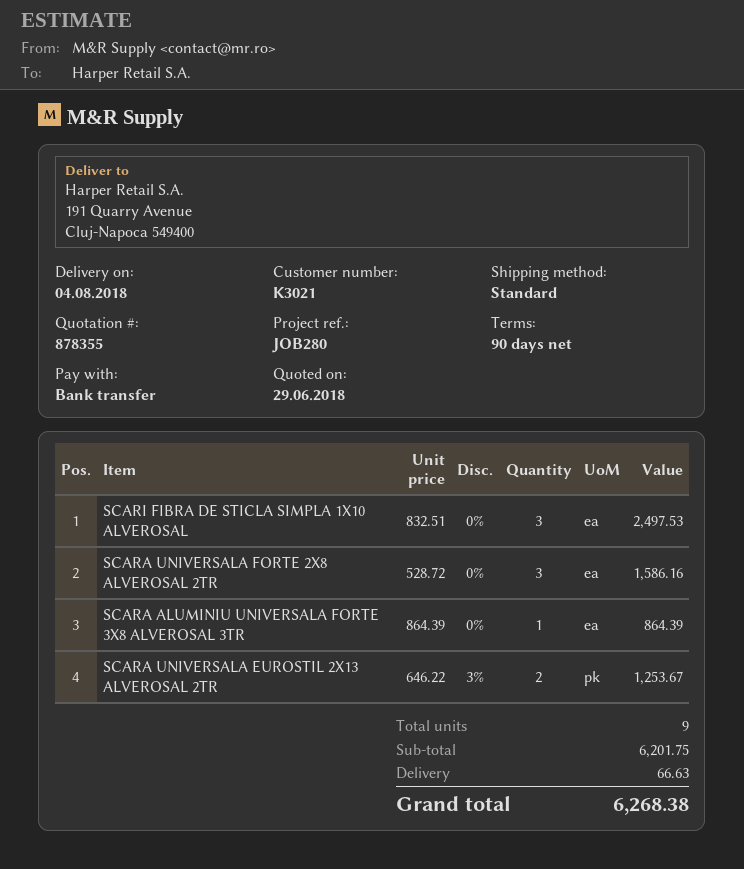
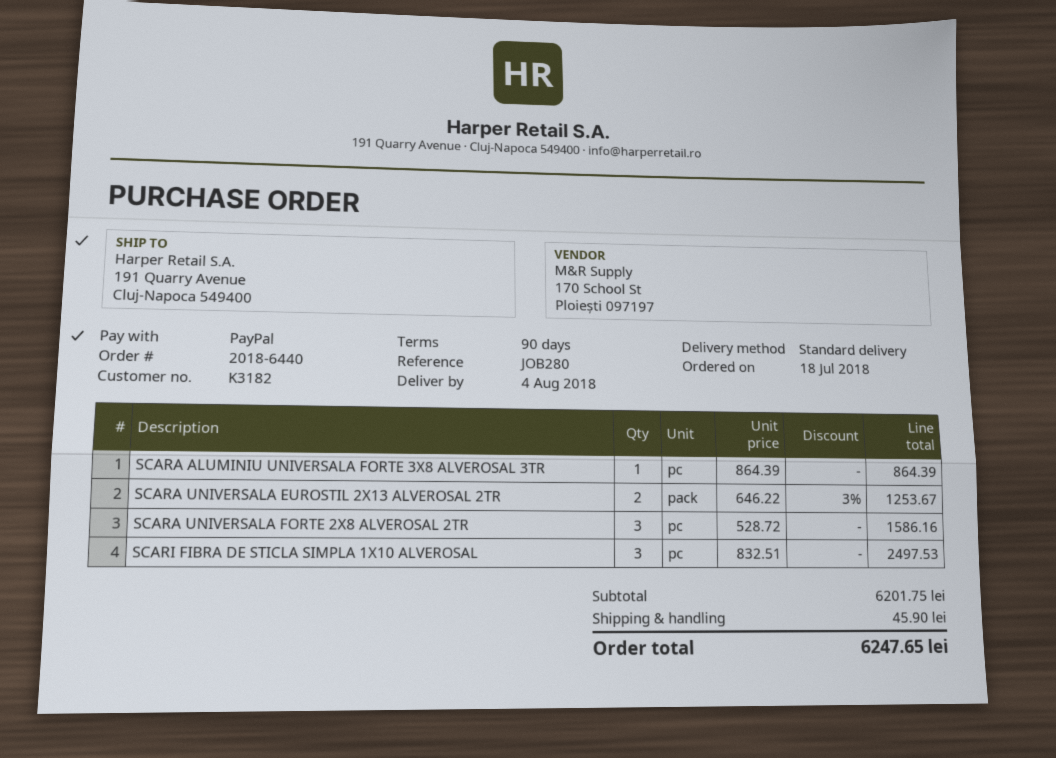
customer number: K3021 -> K3182
payment method: bank transfer -> PayPal
shipping: 66.63 -> 45.90
total: 6268.38 -> 6247.65

